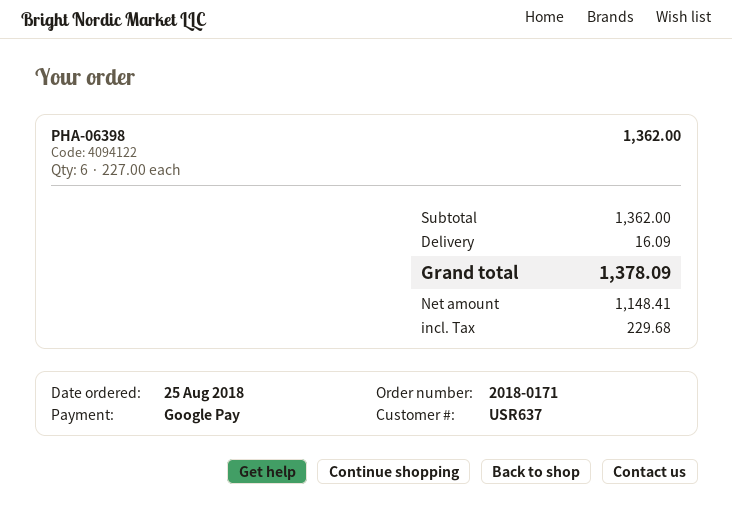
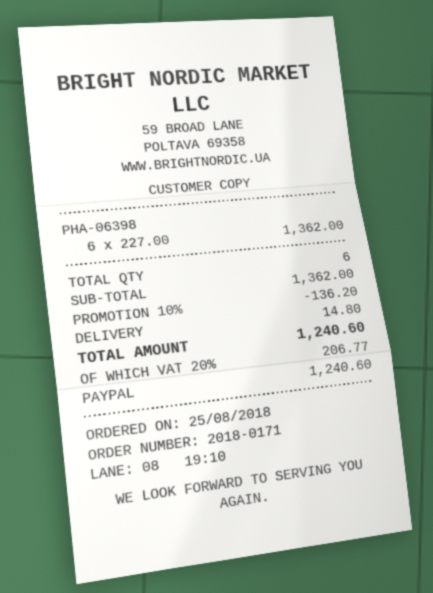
payment method: Google Pay -> PayPal
discount: none -> 10% = 136.20
shipping: 16.09 -> 14.80
tax: 229.68 -> 206.77
total: 1378.09 -> 1240.60

